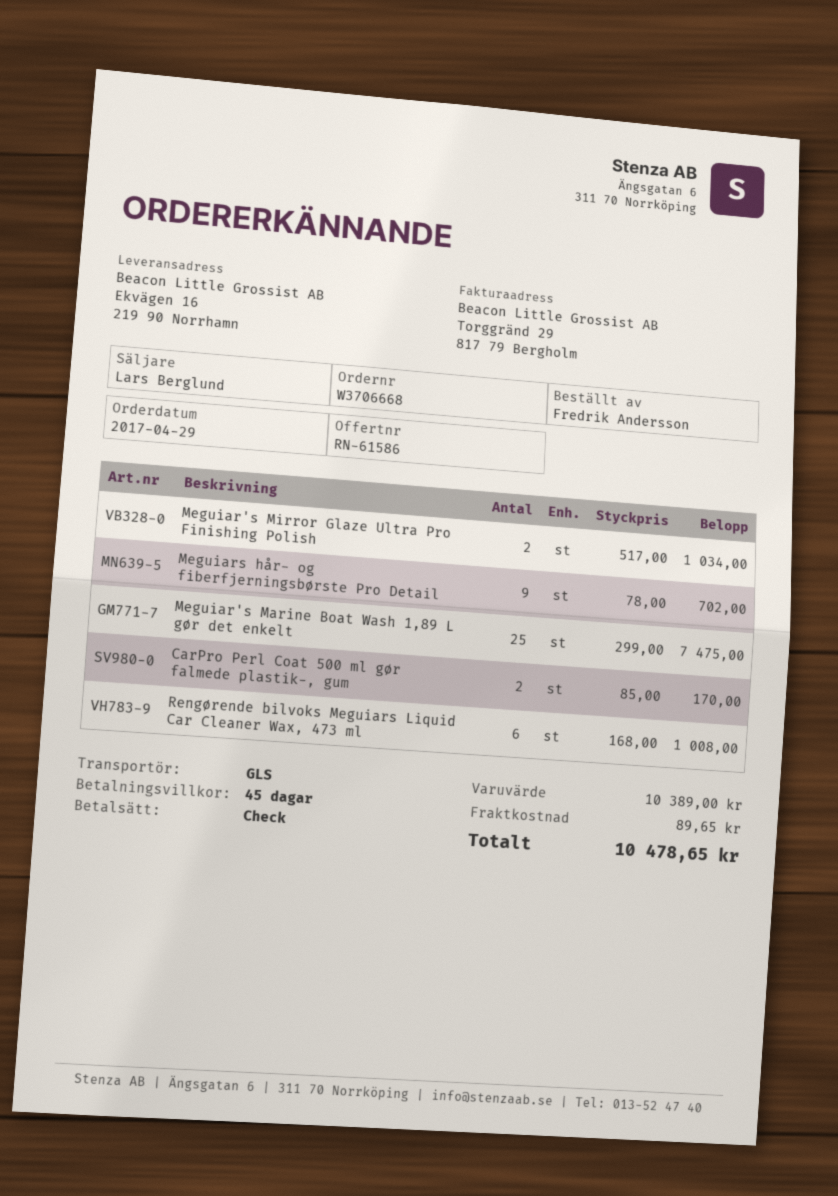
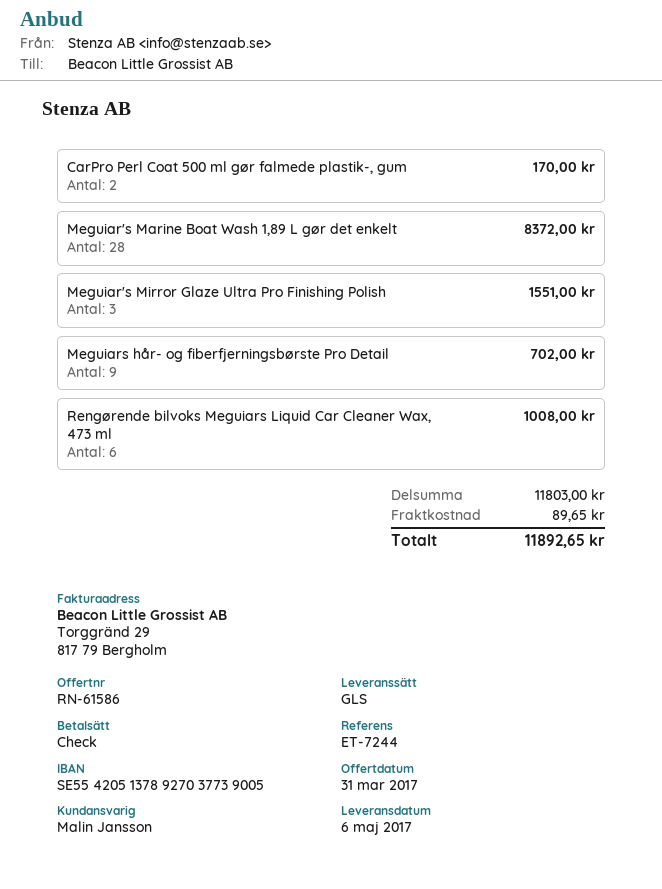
sales rep: Lars Berglund -> Malin Jansson
Meguiar's Mirror Glaze Ultra Pro Finishing Polish: 2 for 1034.00 -> 3 for 1551.00
Meguiar's Marine Boat Wash 1,89 L gør det enkelt: 25 for 7475.00 -> 28 for 8372.00
subtotal: 10389.00 -> 11803.00
total: 10478.65 -> 11892.65

